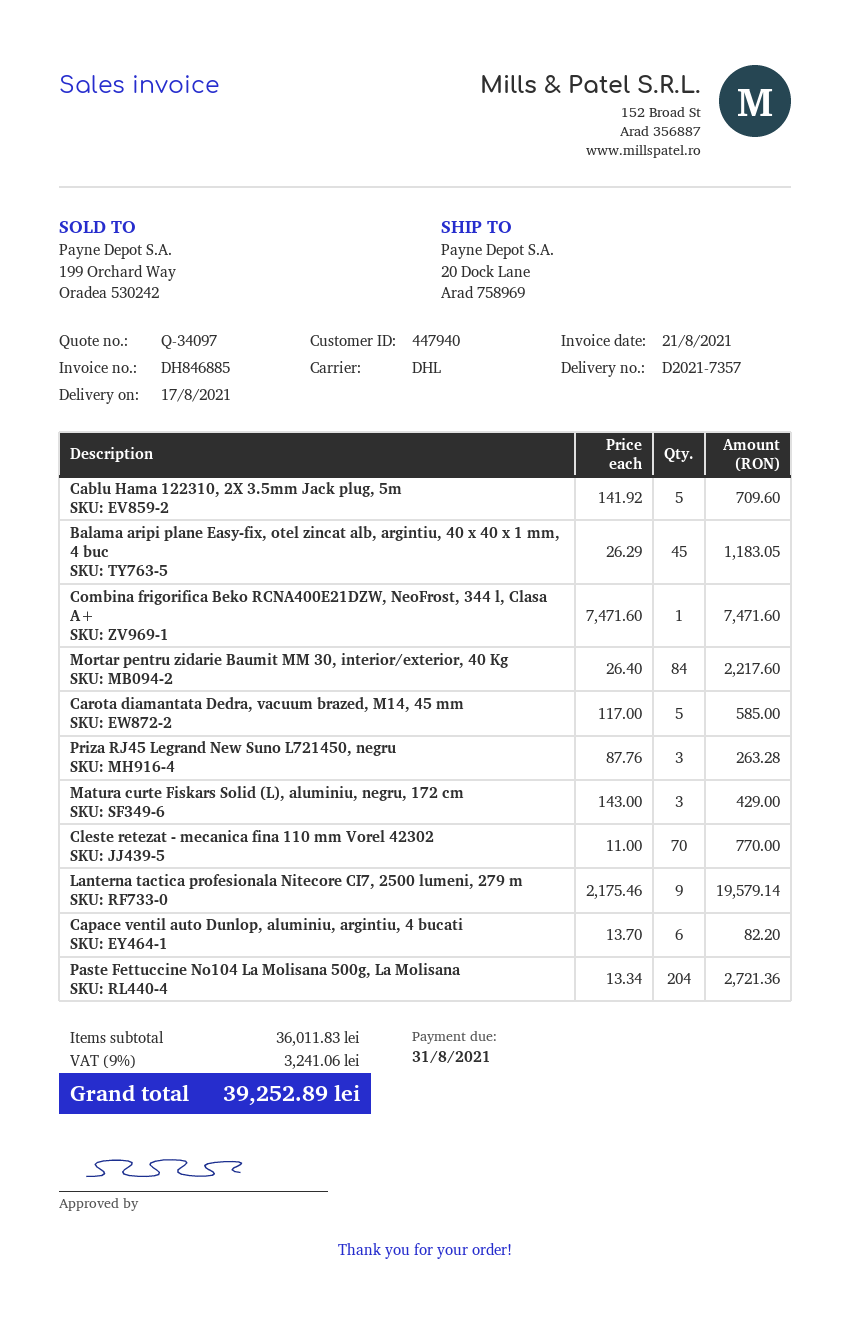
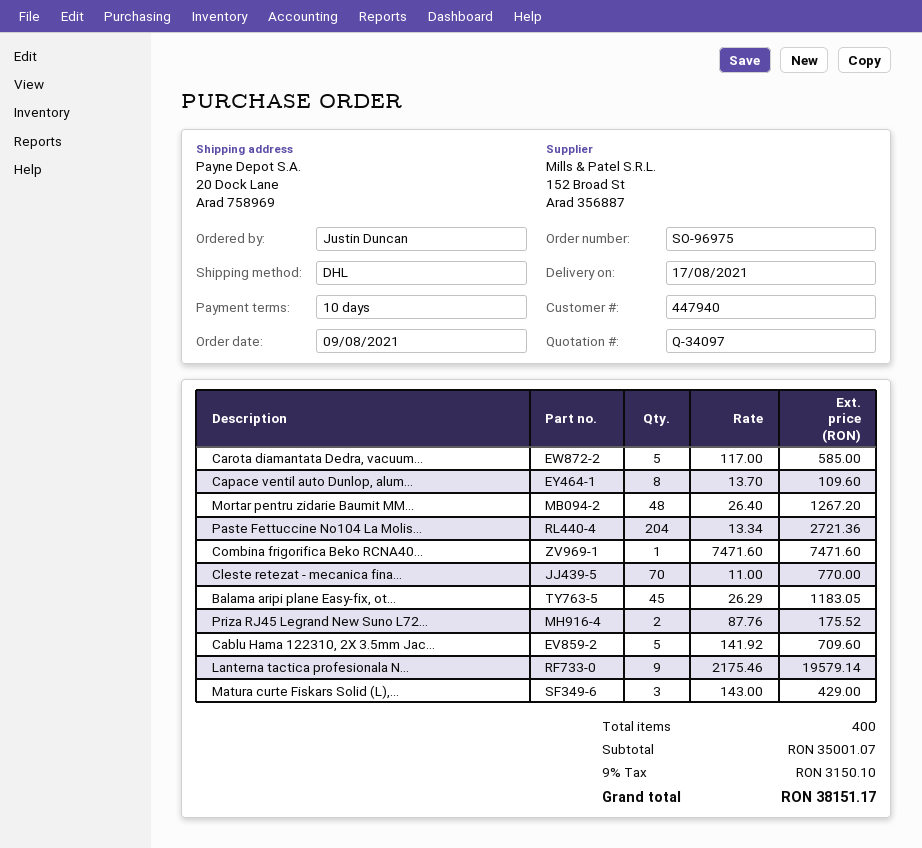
Mortar pentru zidarie Baumit MM 30, interior/exterior, 40 Kg: 84 x 26.40 = 2217.60 -> 48 x 26.40 = 1267.20
Priza RJ45 Legrand New Suno L721450, negru: 3 x 87.76 = 263.28 -> 2 x 87.76 = 175.52
Capace ventil auto Dunlop, aluminiu, argintiu, 4 bucati: 6 x 13.70 = 82.20 -> 8 x 13.70 = 109.60
subtotal: 36011.83 -> 35001.07
tax: 9% = 3241.06 -> 9% = 3150.10
total: 39252.89 -> 38151.17

